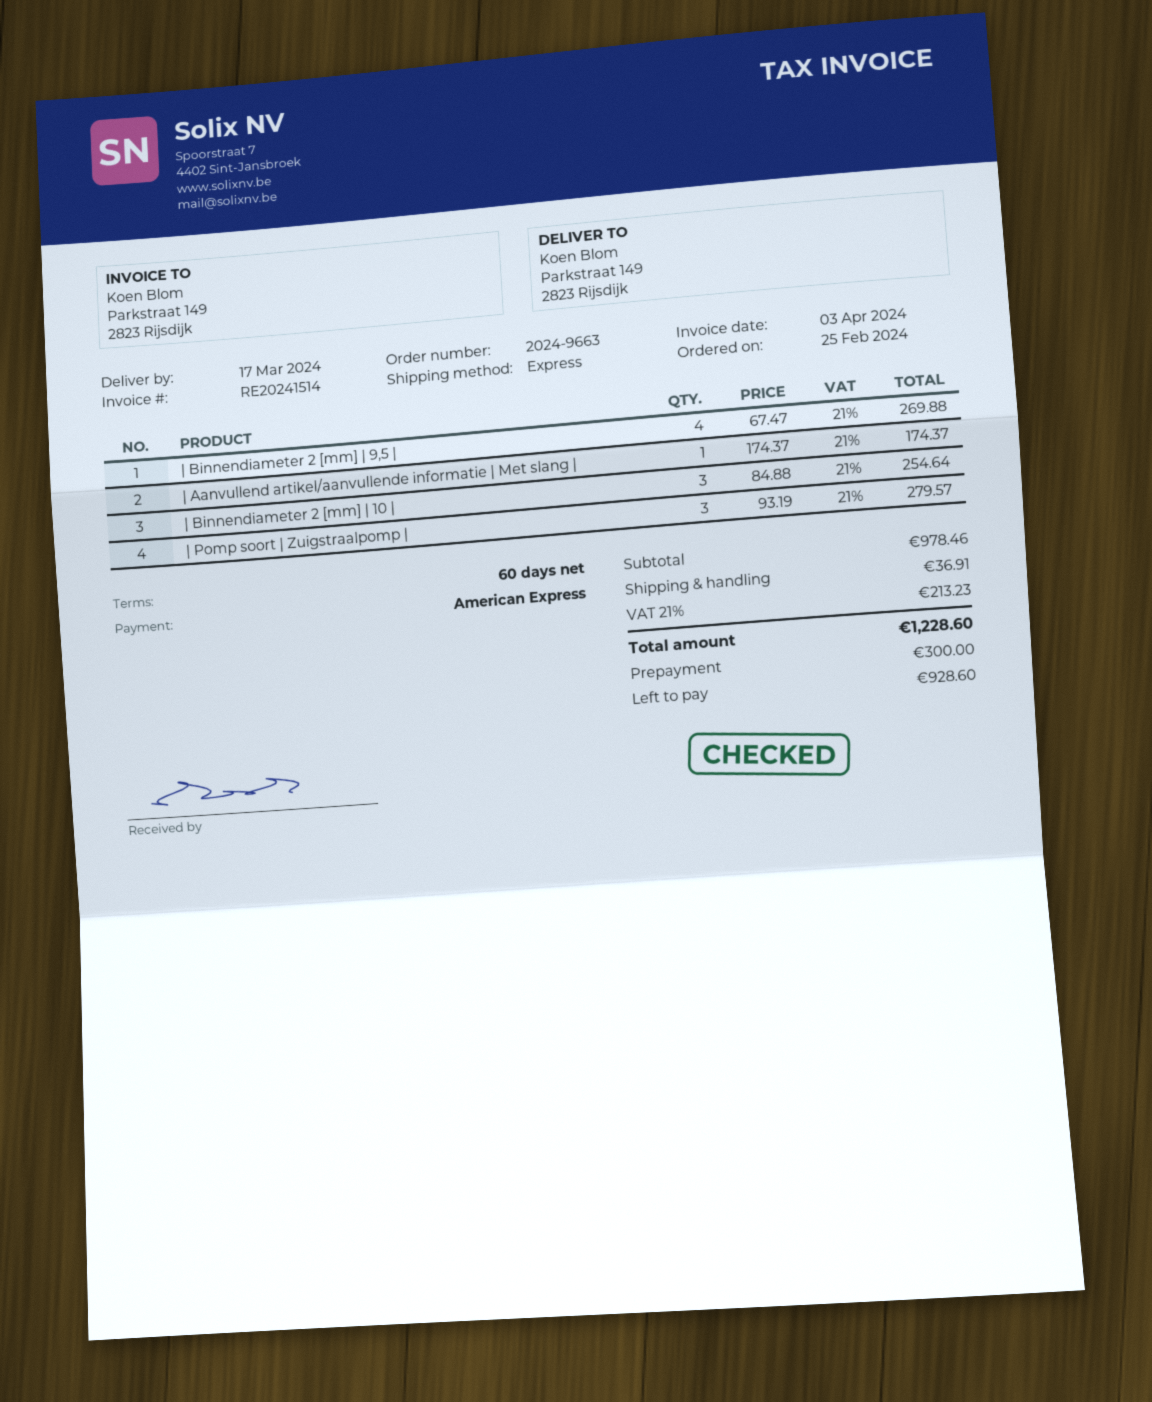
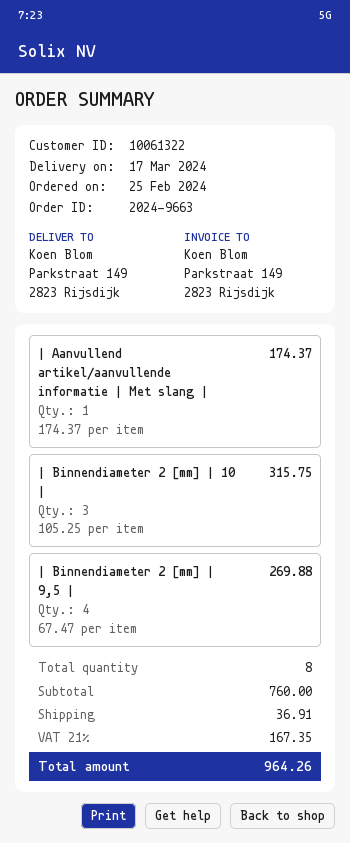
| Binnendiameter 2 [mm] | 10 |: 3 x 84.88 = 254.64 -> 3 x 105.25 = 315.75
| Pomp soort | Zuigstraalpomp |: 3 x 93.19 = 279.57 -> none
subtotal: 978.46 -> 760.00
tax: 21% = 213.23 -> 21% = 167.35
total: 1228.60 -> 964.26

